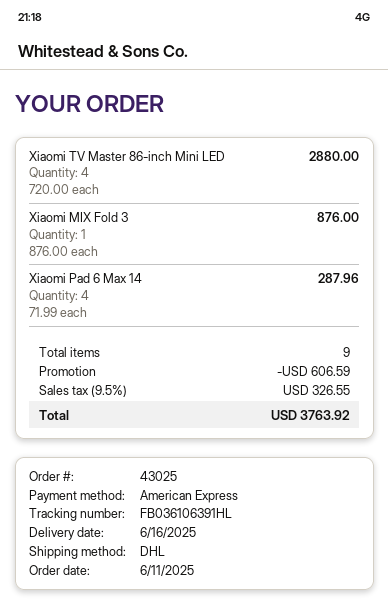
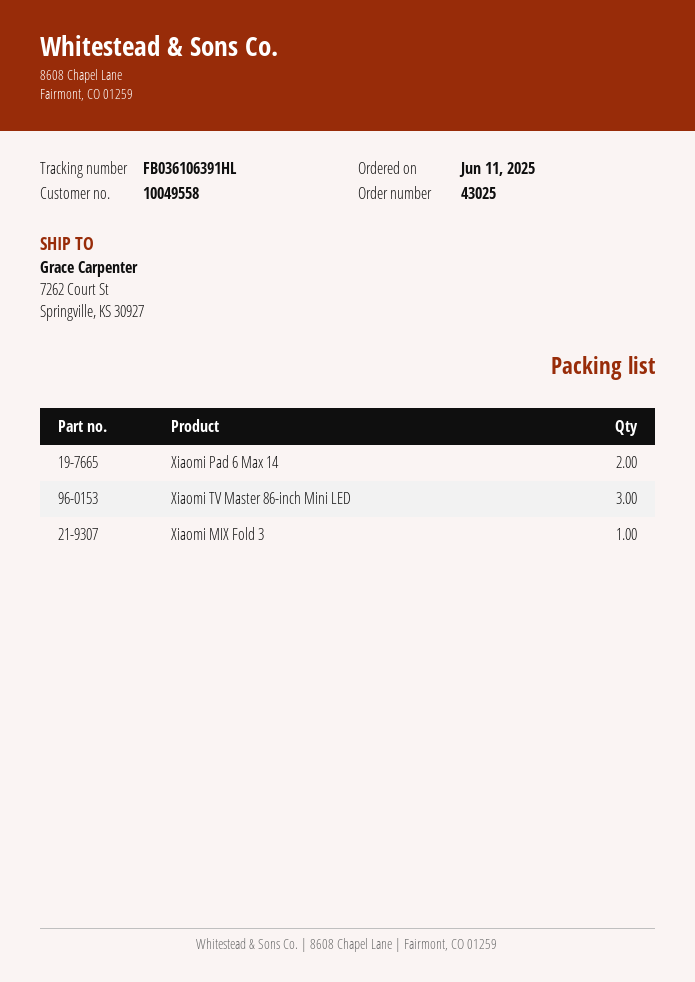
Xiaomi TV Master 86-inch Mini LED: 4 -> 3
Xiaomi Pad 6 Max 14: 4 -> 2

